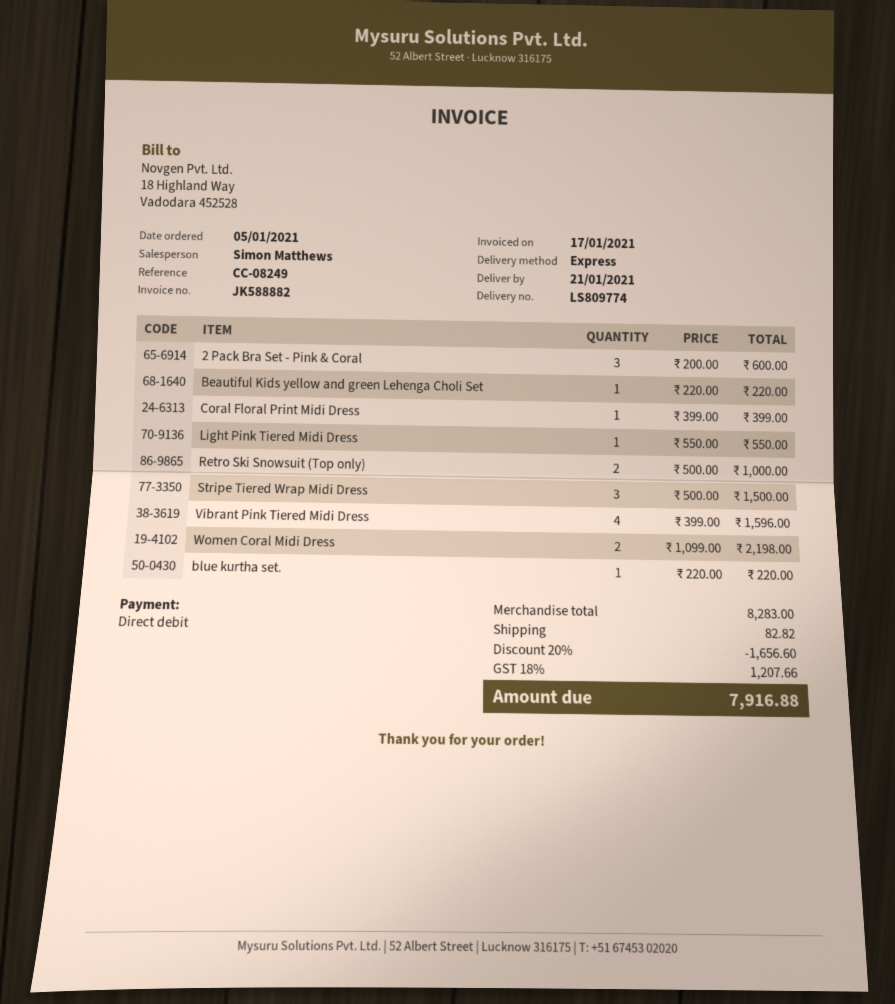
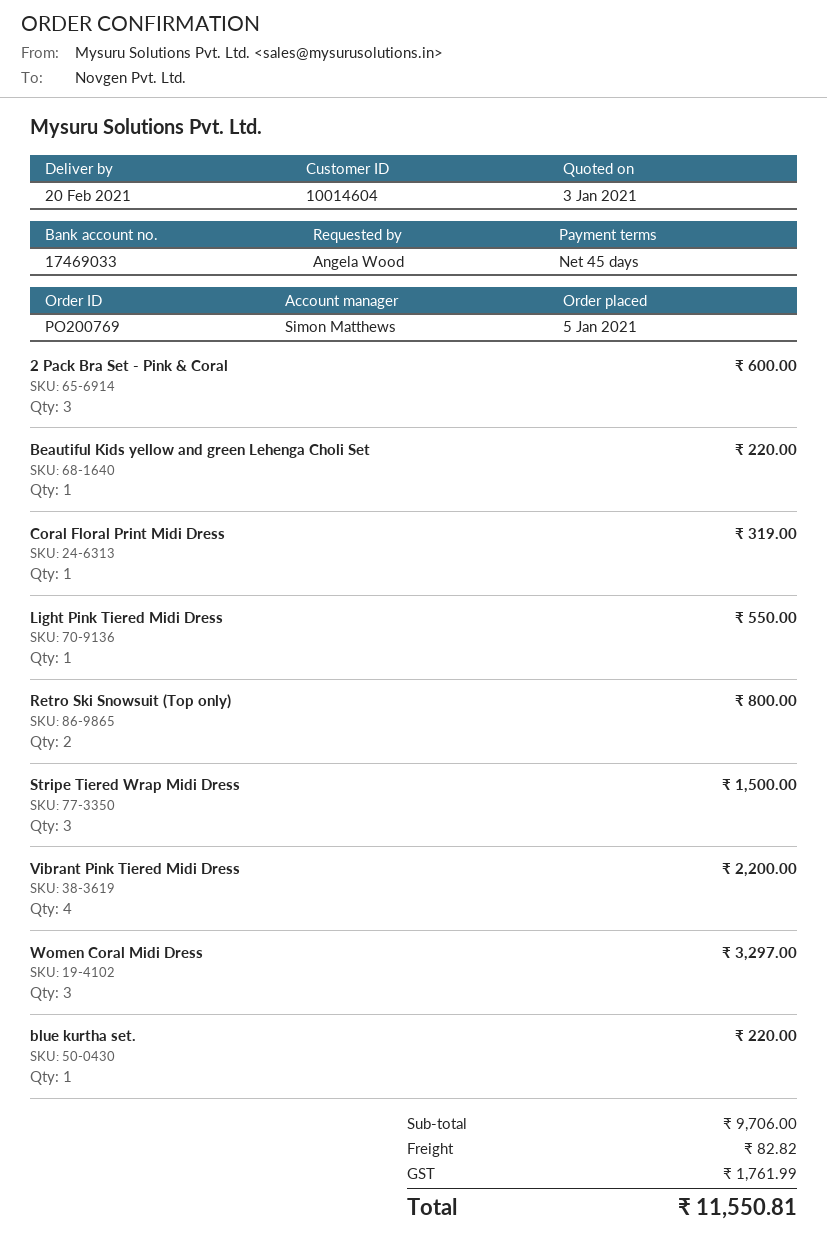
delivery date: 2021-01-21 -> 2021-02-20
Coral Floral Print Midi Dress: 1 for 399.00 -> 1 for 319.00
Retro Ski Snowsuit (Top only): 2 for 1000.00 -> 2 for 800.00
Vibrant Pink Tiered Midi Dress: 4 for 1596.00 -> 4 for 2200.00
Women Coral Midi Dress: 2 for 2198.00 -> 3 for 3297.00
subtotal: 8283.00 -> 9706.00
discount: 20% = 1656.60 -> none
tax: 1207.66 -> 1761.99
total: 7916.88 -> 11550.81

